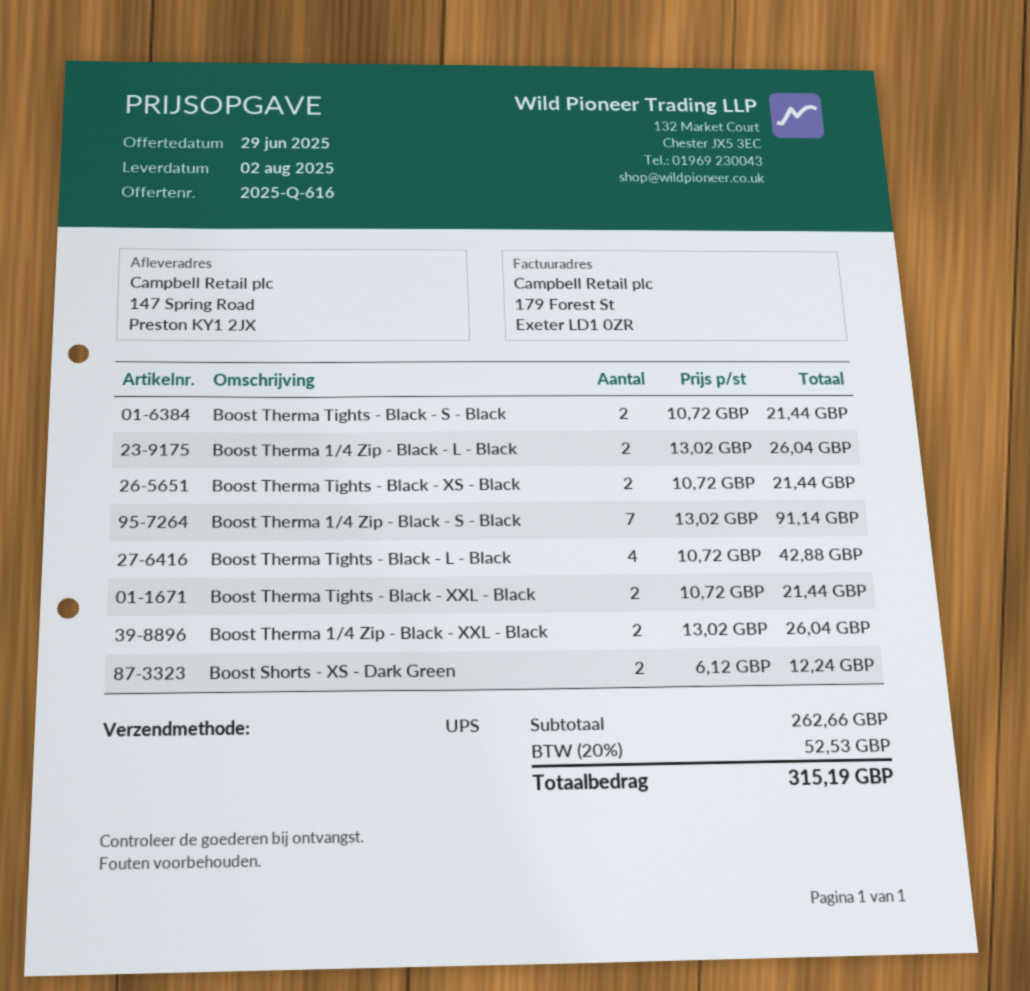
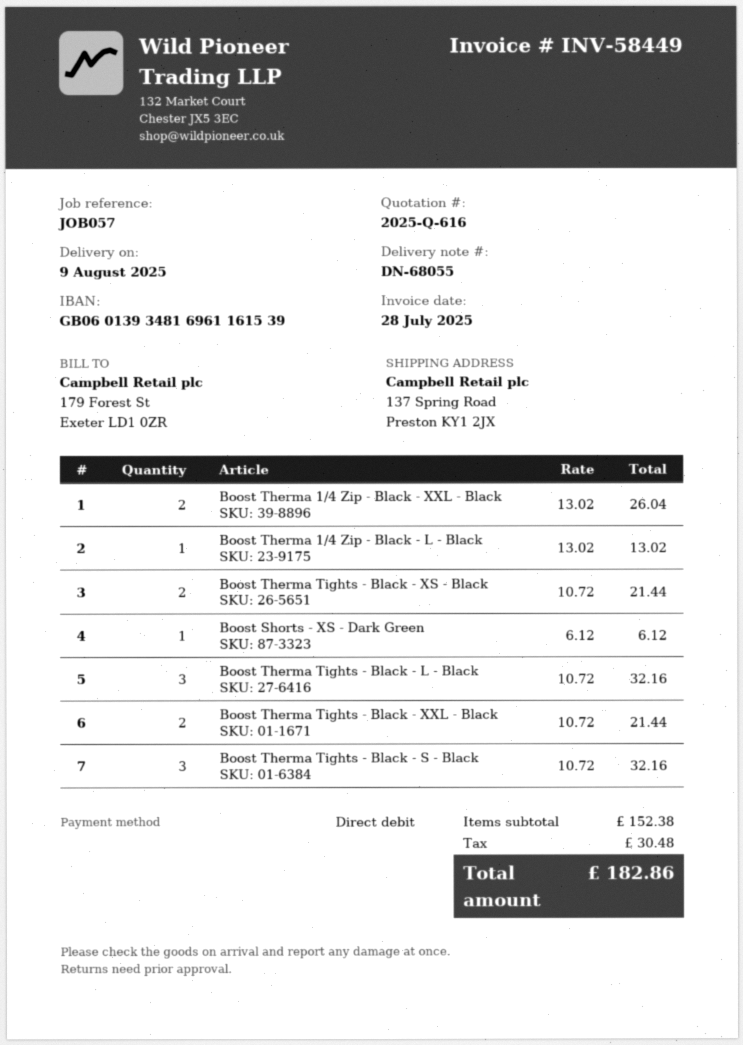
delivery date: 2025-08-02 -> 2025-08-09
ship to: 147 Spring Road, Preston KY1 2JX -> 137 Spring Road, Preston KY1 2JX
Boost Therma Tights - Black - S - Black: 2 x 10.72 = 21.44 -> 3 x 10.72 = 32.16
Boost Therma 1/4 Zip - Black - L - Black: 2 x 13.02 = 26.04 -> 1 x 13.02 = 13.02
Boost Therma 1/4 Zip - Black - S - Black: 7 x 13.02 = 91.14 -> none
Boost Therma Tights - Black - L - Black: 4 x 10.72 = 42.88 -> 3 x 10.72 = 32.16
Boost Shorts - XS - Dark Green: 2 x 6.12 = 12.24 -> 1 x 6.12 = 6.12
subtotal: 262.66 -> 152.38
tax: 52.53 -> 30.48
total: 315.19 -> 182.86

